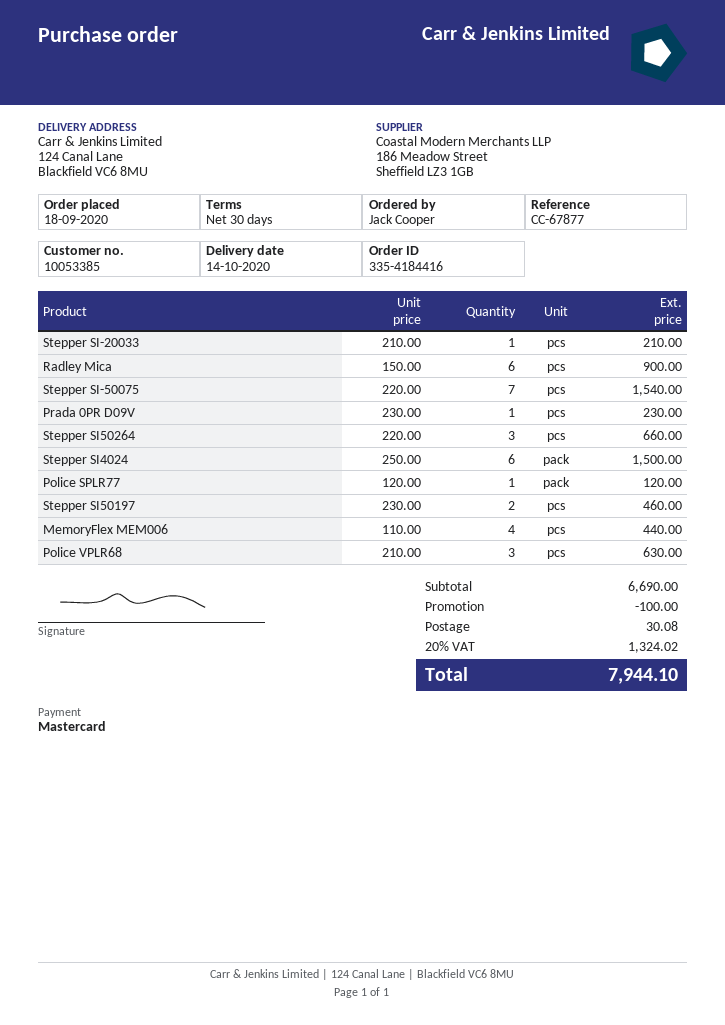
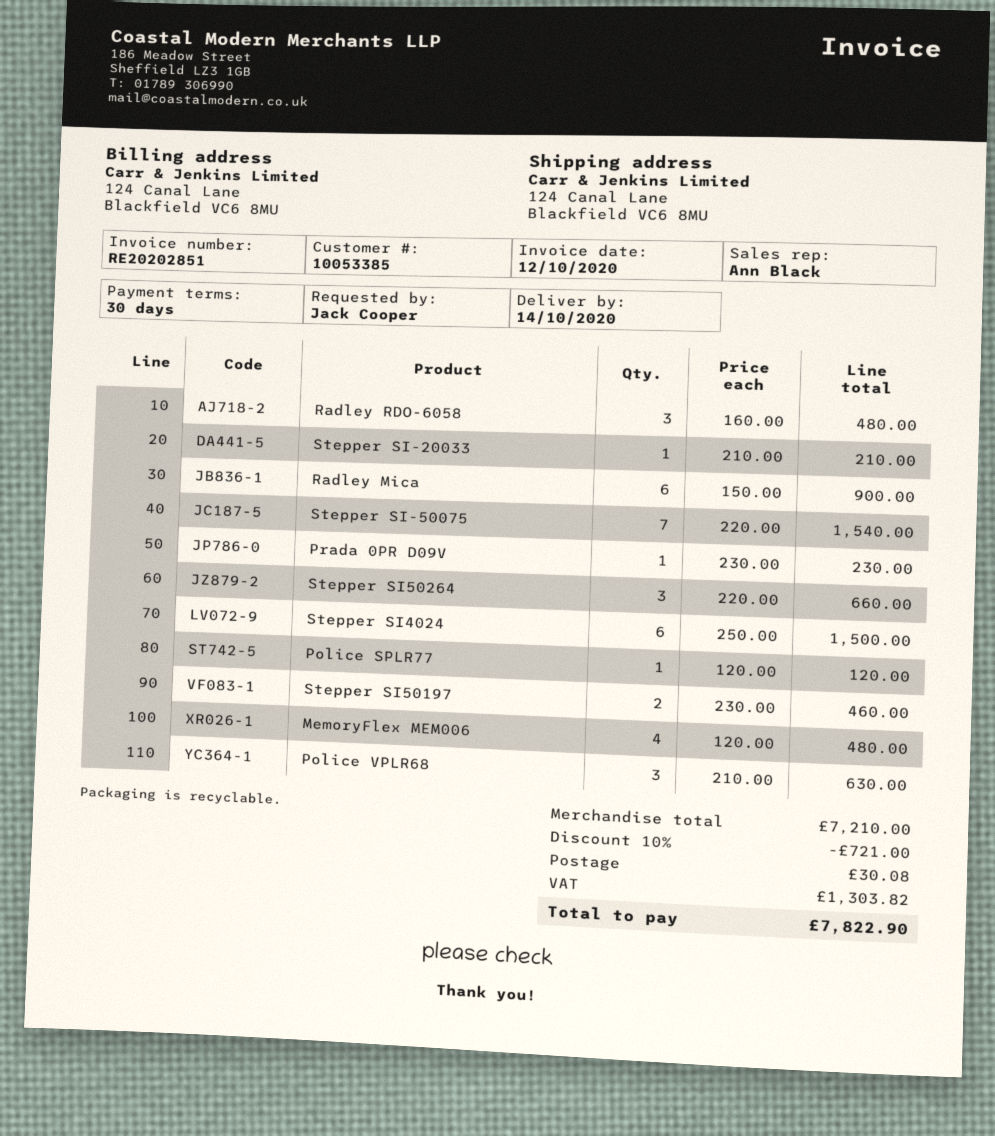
MemoryFlex MEM006: 4 x 110.00 = 440.00 -> 4 x 120.00 = 480.00
Radley RDO-6058: none -> 3 x 160.00 = 480.00
subtotal: 6690.00 -> 7210.00
discount: 100.00 -> 721.00
tax: 1324.02 -> 1303.82
total: 7944.10 -> 7822.90

